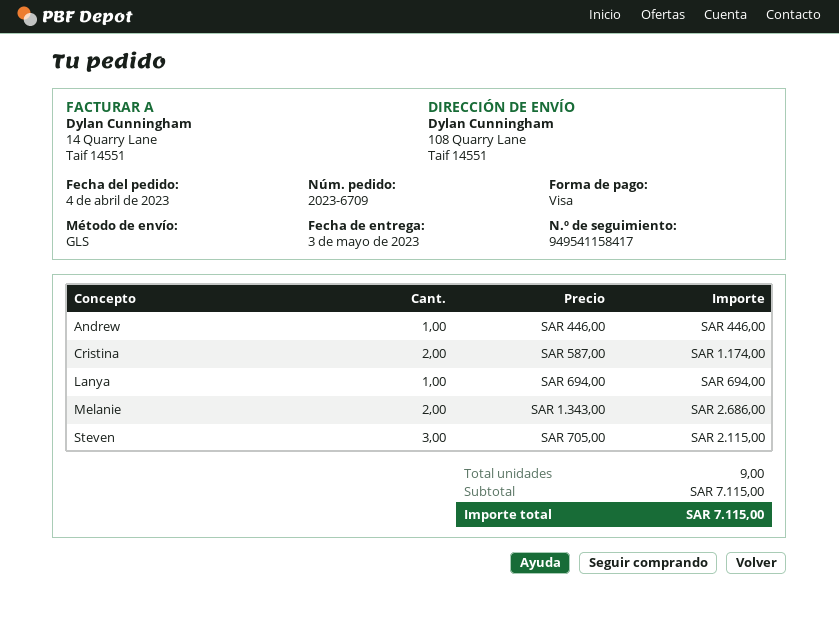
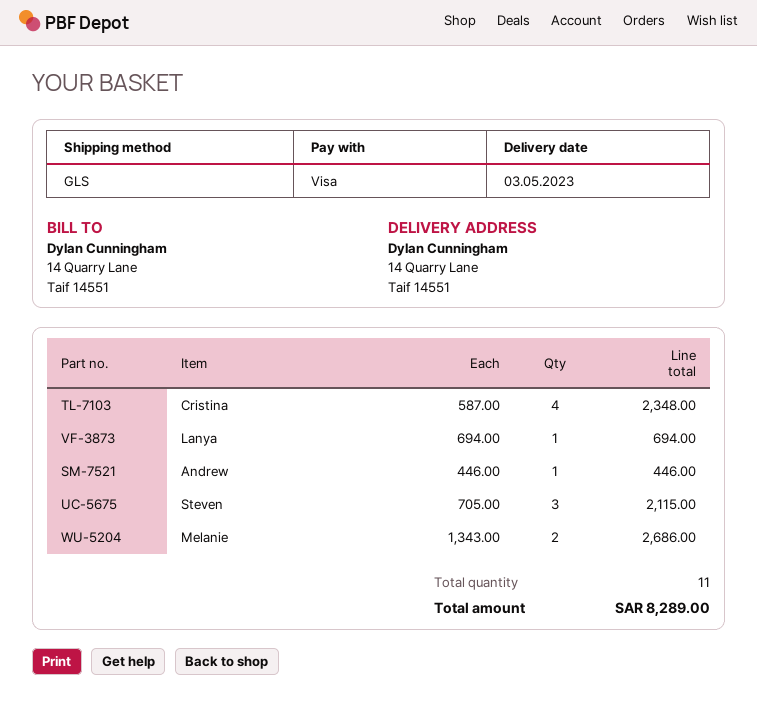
ship to: 108 Quarry Lane, Taif 14551 -> 14 Quarry Lane, Taif 14551
Cristina: 2 x 587.00 = 1174.00 -> 4 x 587.00 = 2348.00
total quantity: 9 -> 11
total: 7115.00 -> 8289.00

